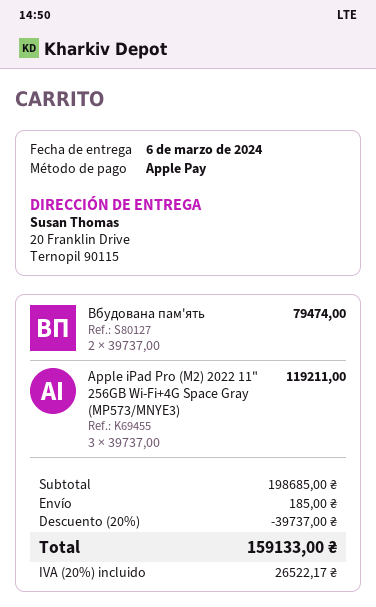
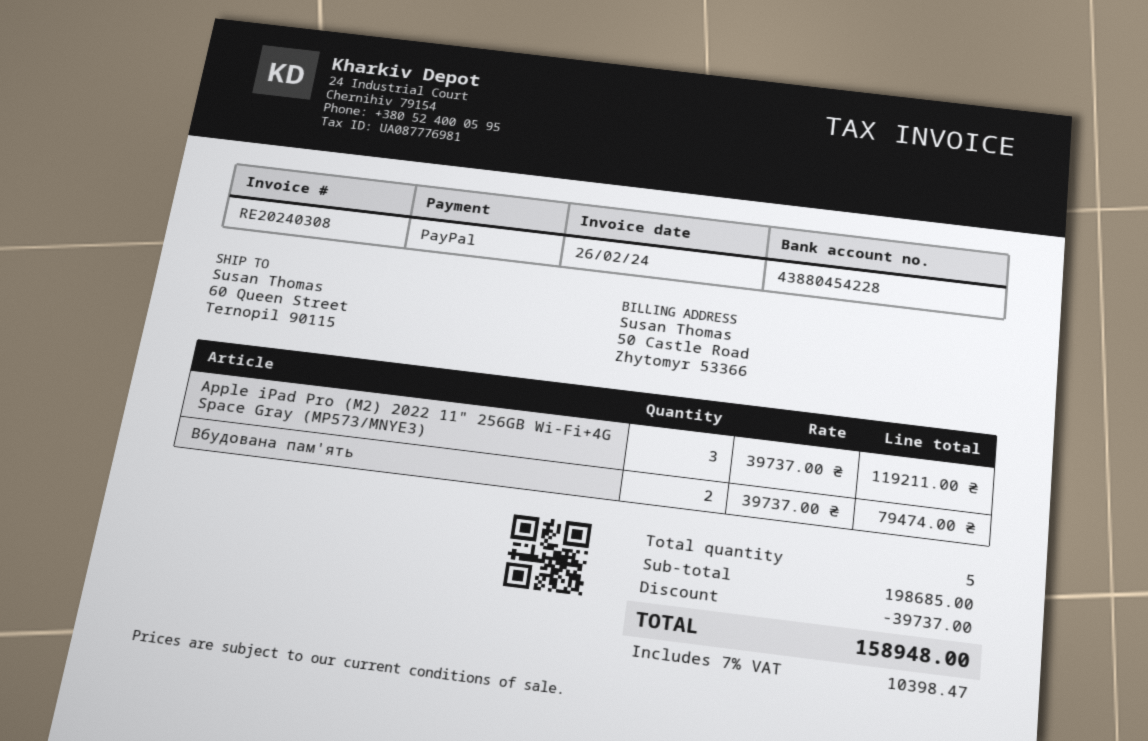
payment method: Apple Pay -> PayPal
ship to: 20 Franklin Drive, Ternopil 90115 -> 60 Queen Street, Ternopil 90115
shipping: 185.00 -> none
tax: 20% = 26522.17 -> 7% = 10398.47
total: 159133.00 -> 158948.00

